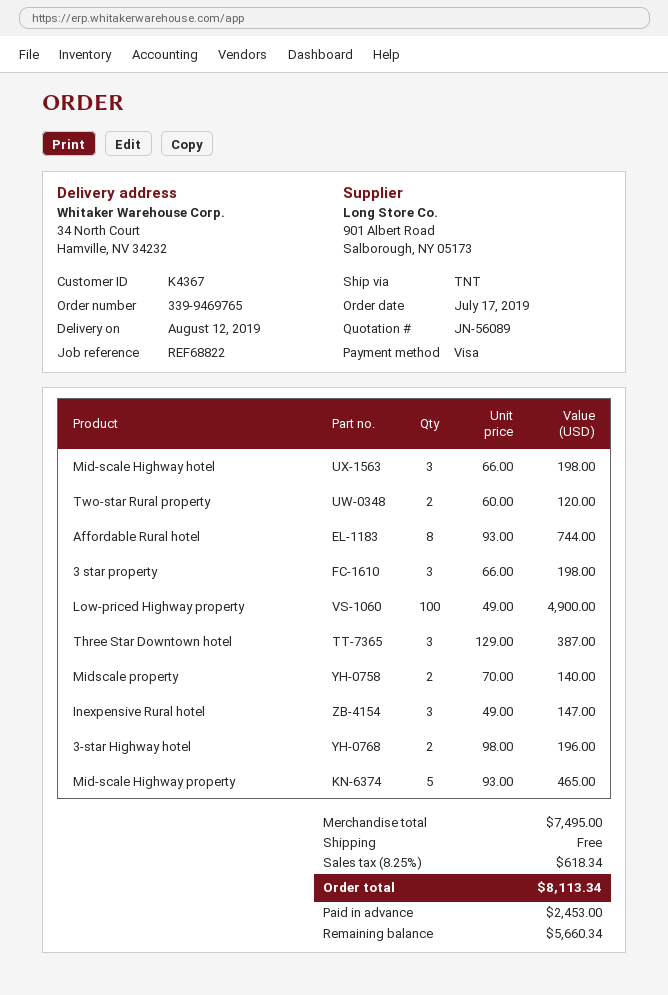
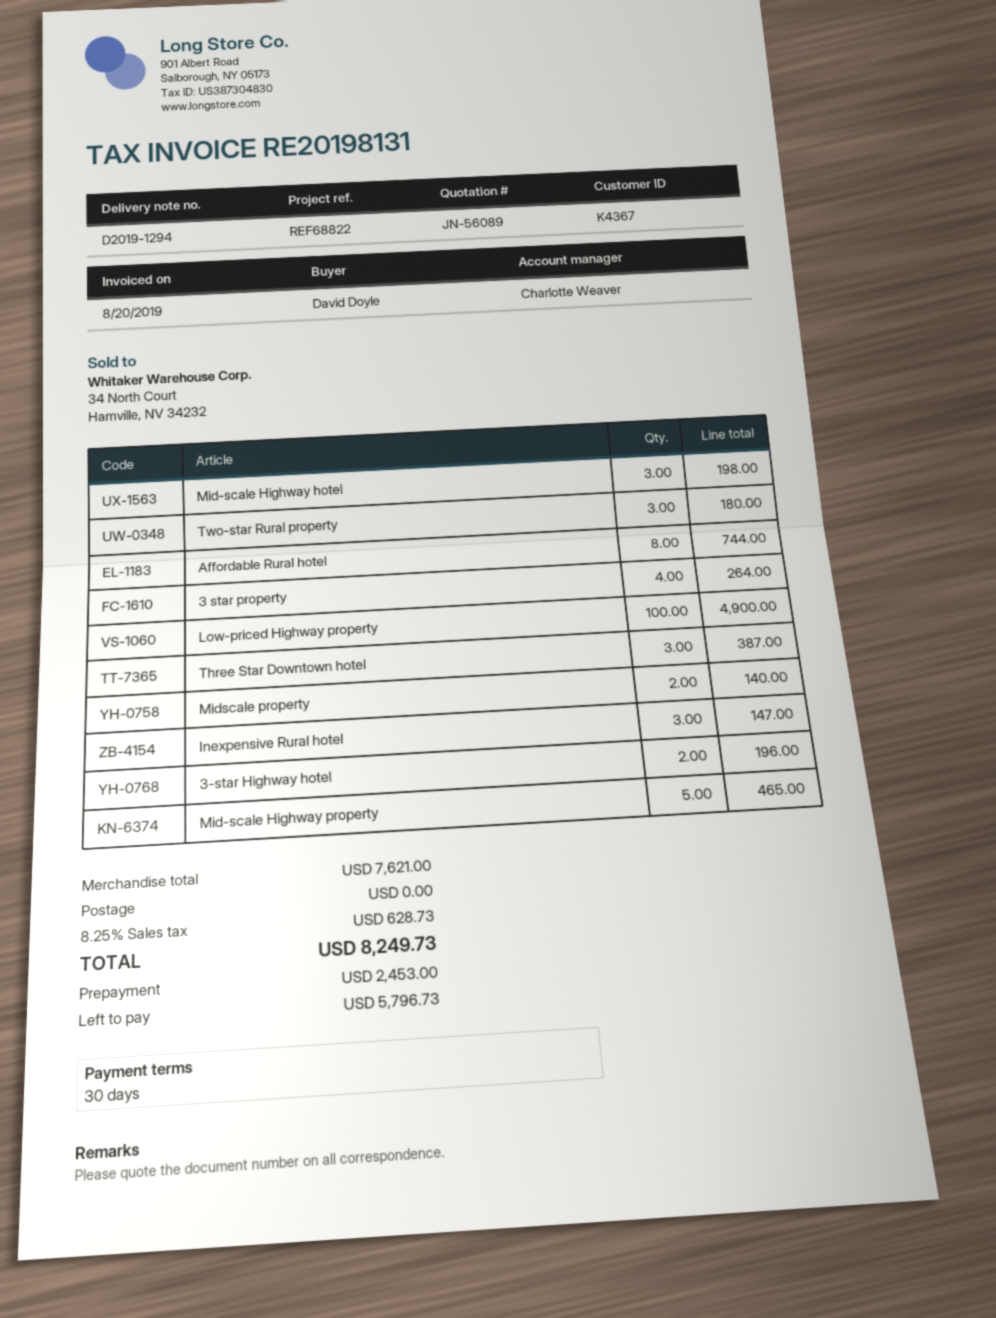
Two-star Rural property: 2 for 120.00 -> 3 for 180.00
3 star property: 3 for 198.00 -> 4 for 264.00
subtotal: 7495.00 -> 7621.00
tax: 8.25% = 618.34 -> 8.25% = 628.73
total: 8113.34 -> 8249.73
balance: 5660.34 -> 5796.73

